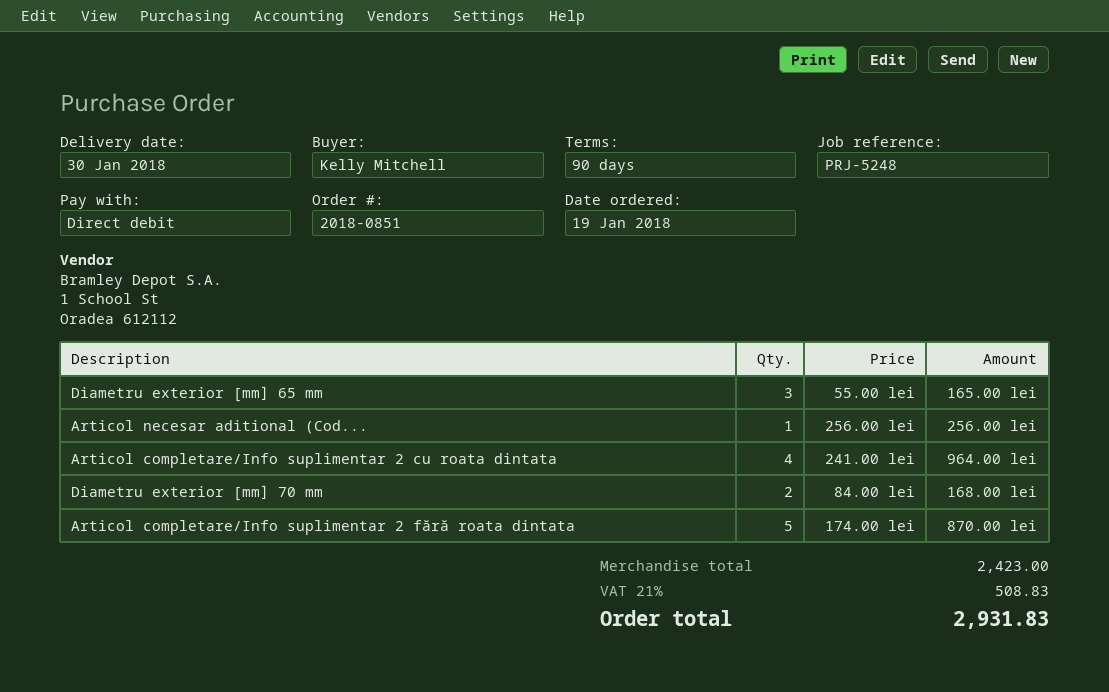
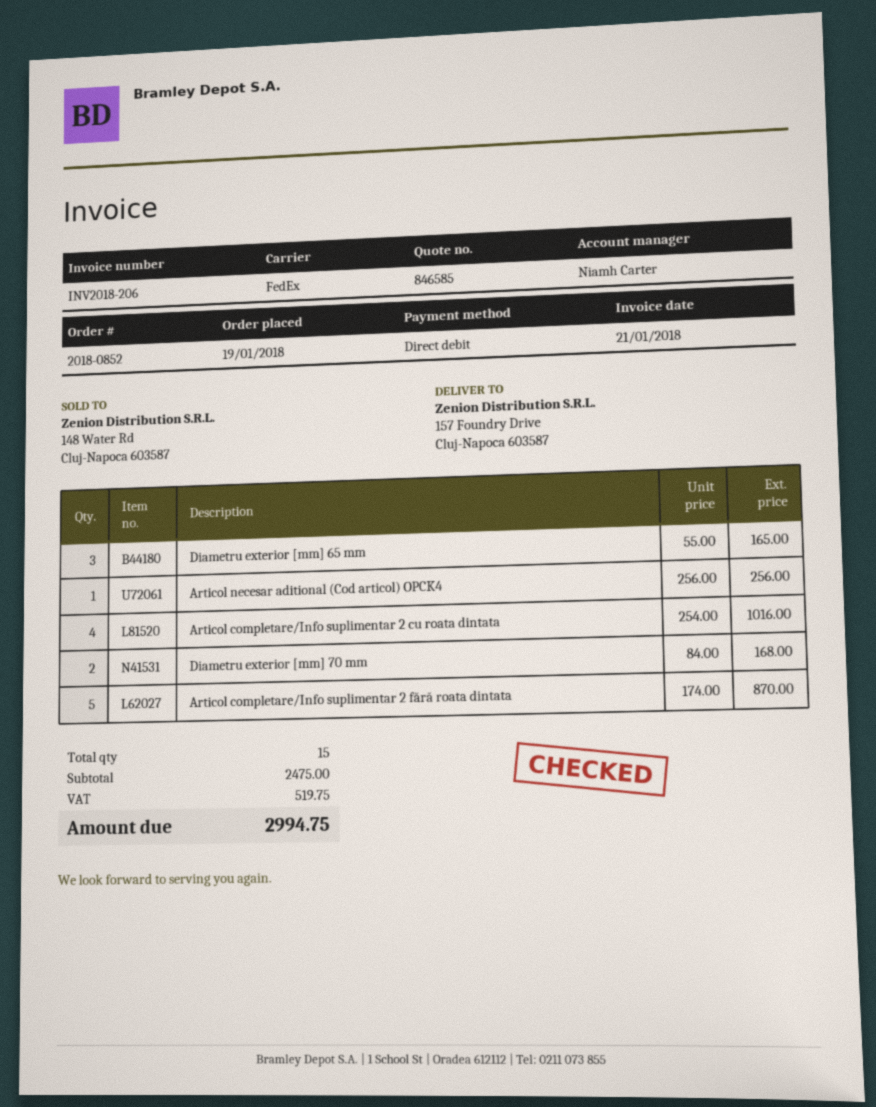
order number: 2018-0851 -> 2018-0852
Articol completare/Info suplimentar 2 cu roata dintata: 4 x 241.00 = 964.00 -> 4 x 254.00 = 1016.00
subtotal: 2423.00 -> 2475.00
tax: 508.83 -> 519.75
total: 2931.83 -> 2994.75

